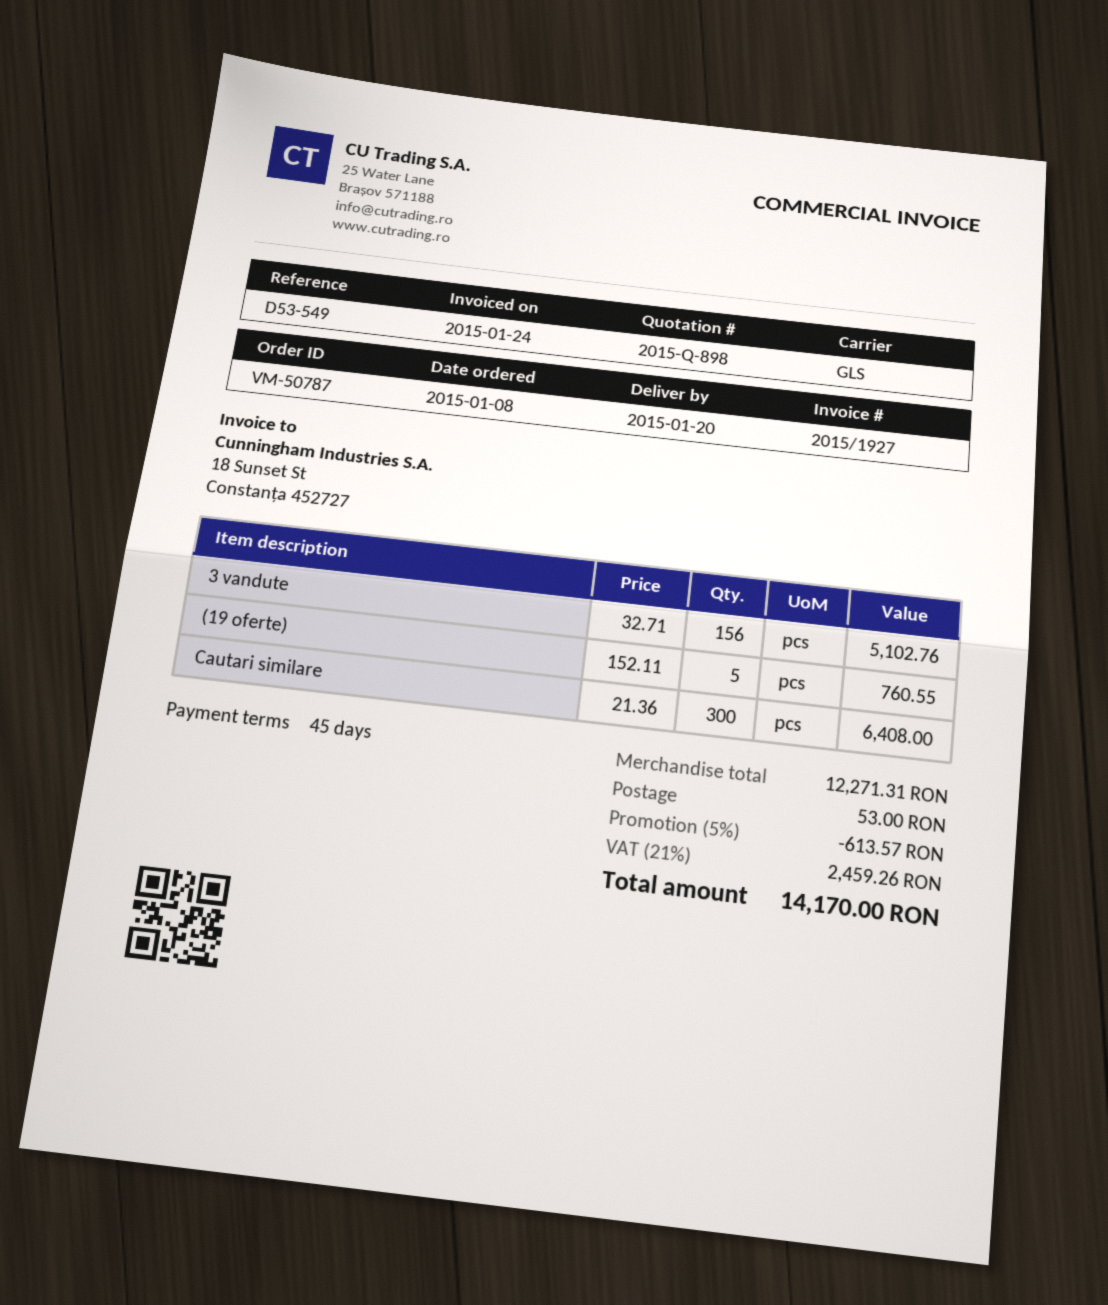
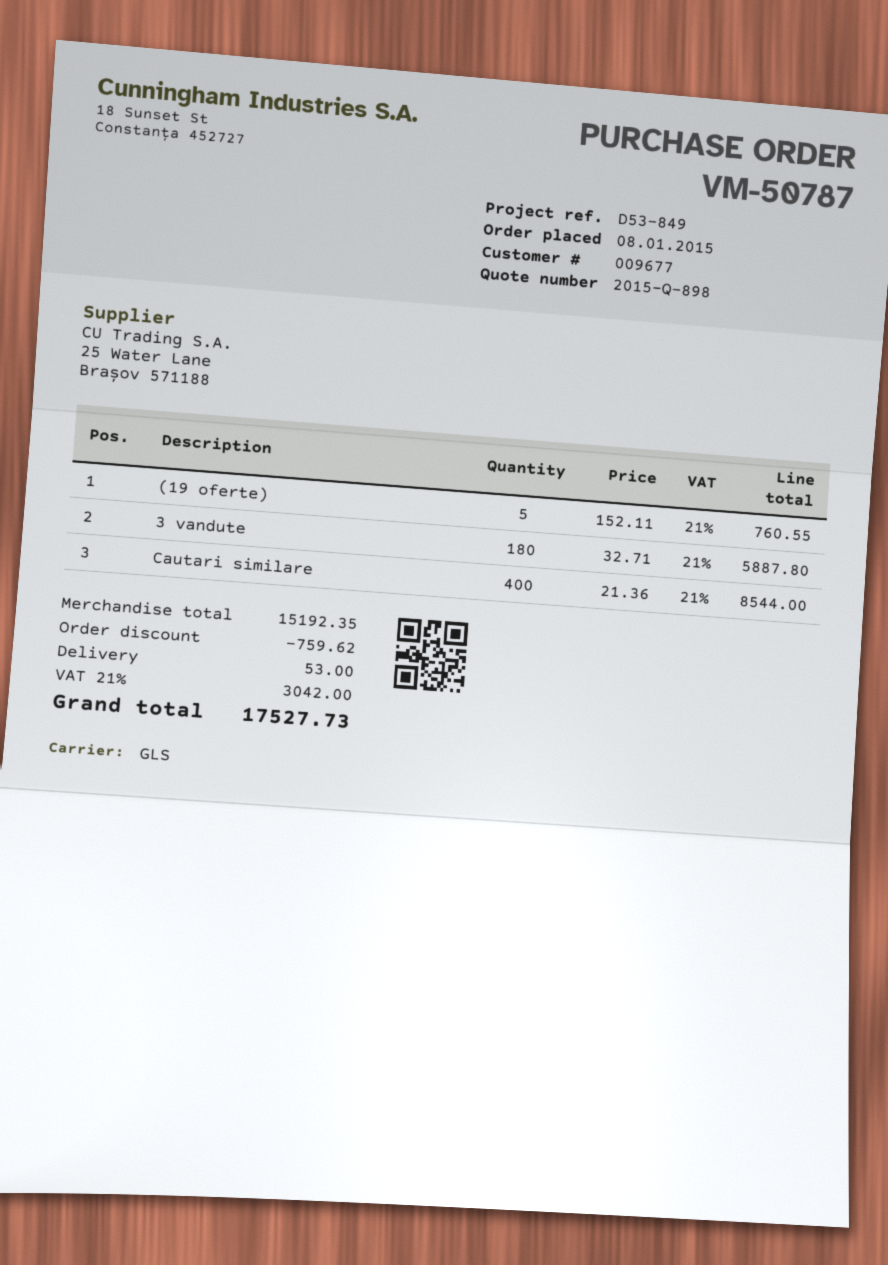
reference: D53-549 -> D53-849
3 vandute: 156 x 32.71 = 5102.76 -> 180 x 32.71 = 5887.80
Cautari similare: 300 x 21.36 = 6408.00 -> 400 x 21.36 = 8544.00
subtotal: 12271.31 -> 15192.35
discount: 613.57 -> 759.62
tax: 21% = 2459.26 -> 21% = 3042.00
total: 14170.00 -> 17527.73

